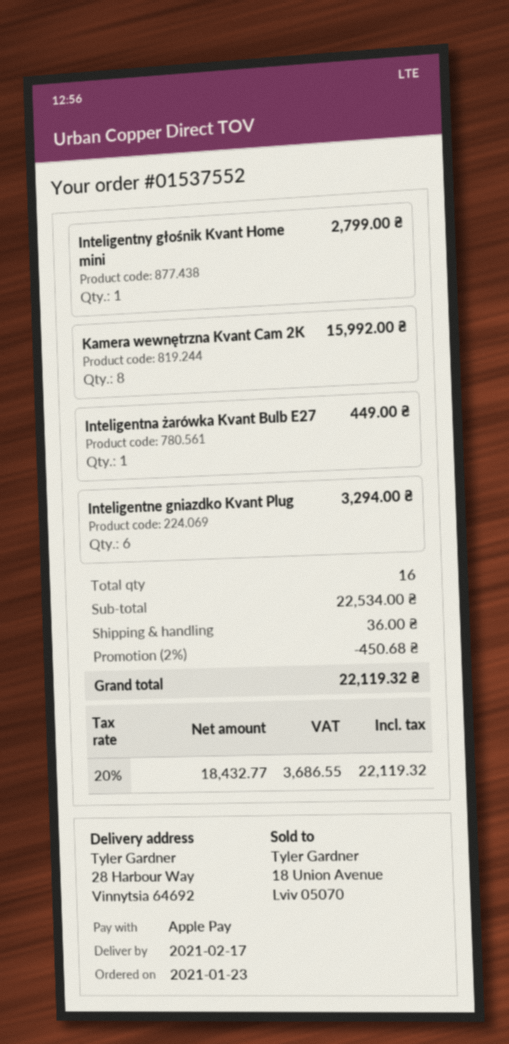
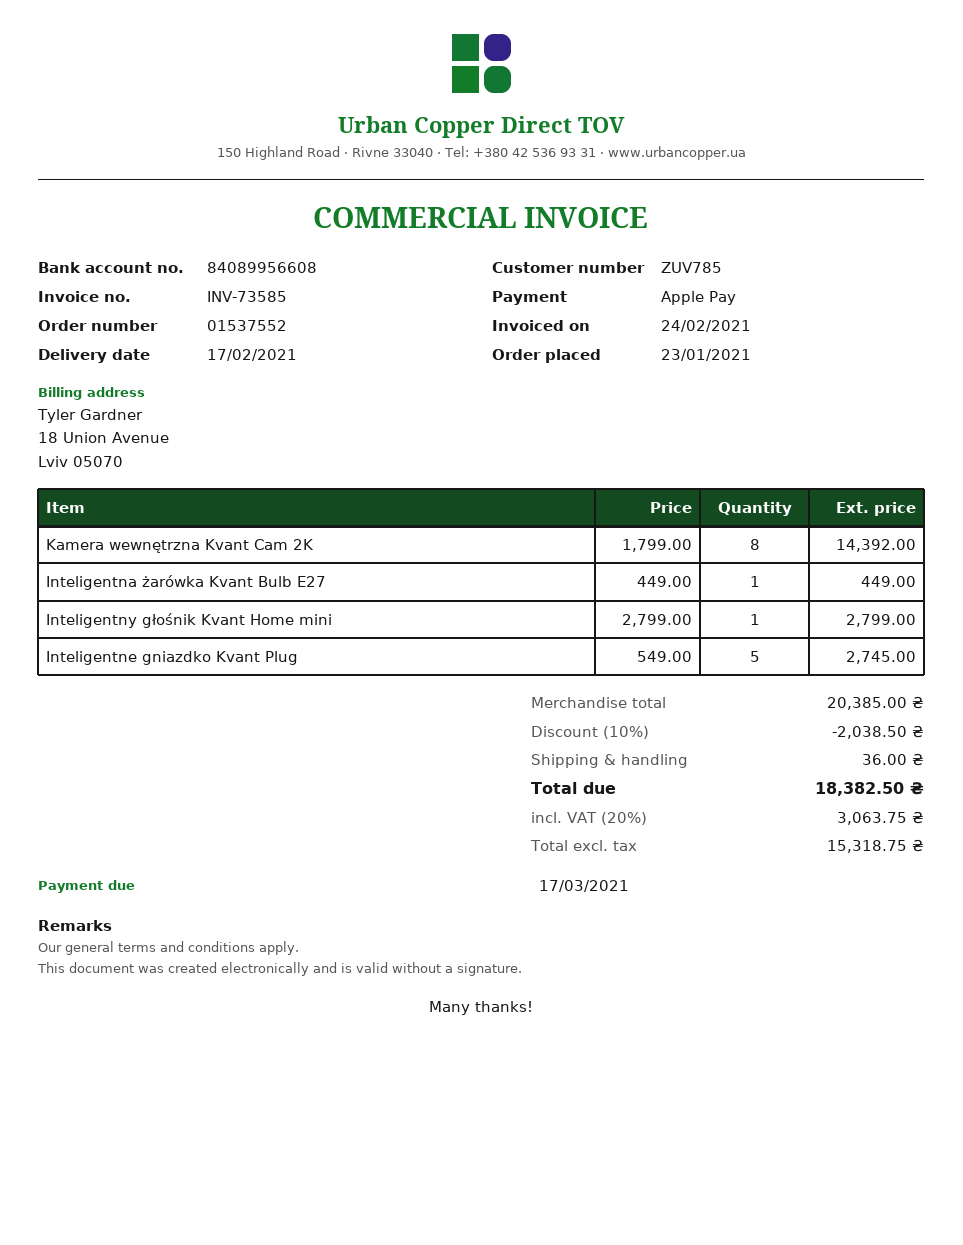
Kamera wewnętrzna Kvant Cam 2K: 8 for 15992.00 -> 8 for 14392.00
Inteligentne gniazdko Kvant Plug: 6 for 3294.00 -> 5 for 2745.00
subtotal: 22534.00 -> 20385.00
discount: 2% = 450.68 -> 10% = 2038.50
net: 18432.77 -> 15318.75
tax: 20% = 3686.55 -> 20% = 3063.75
total: 22119.32 -> 18382.50

